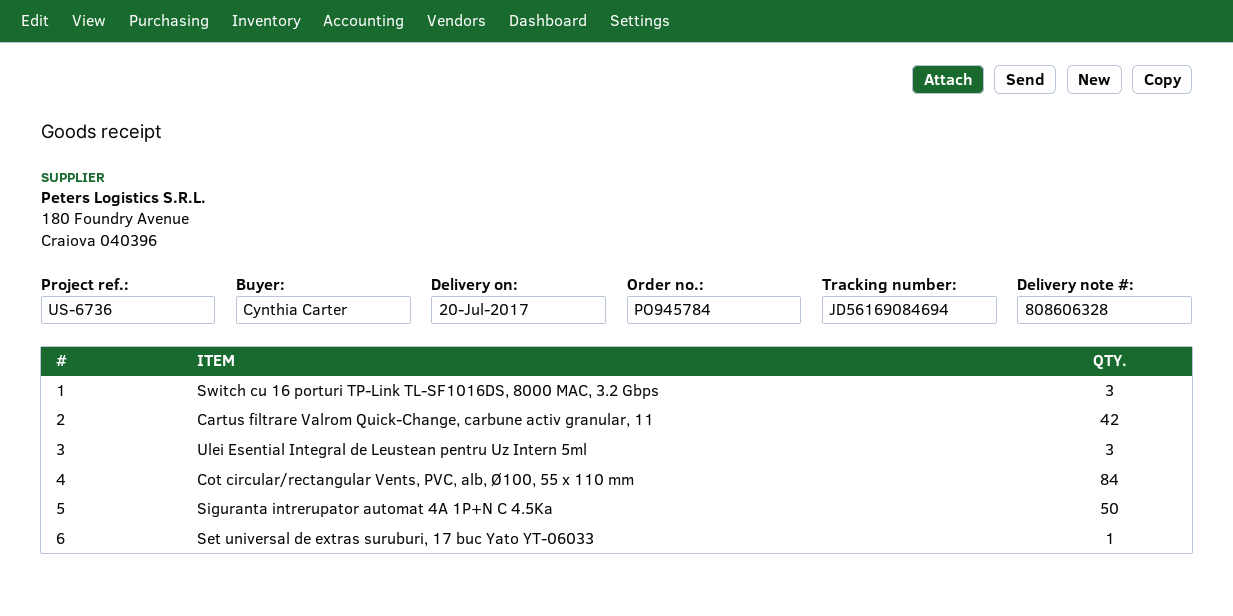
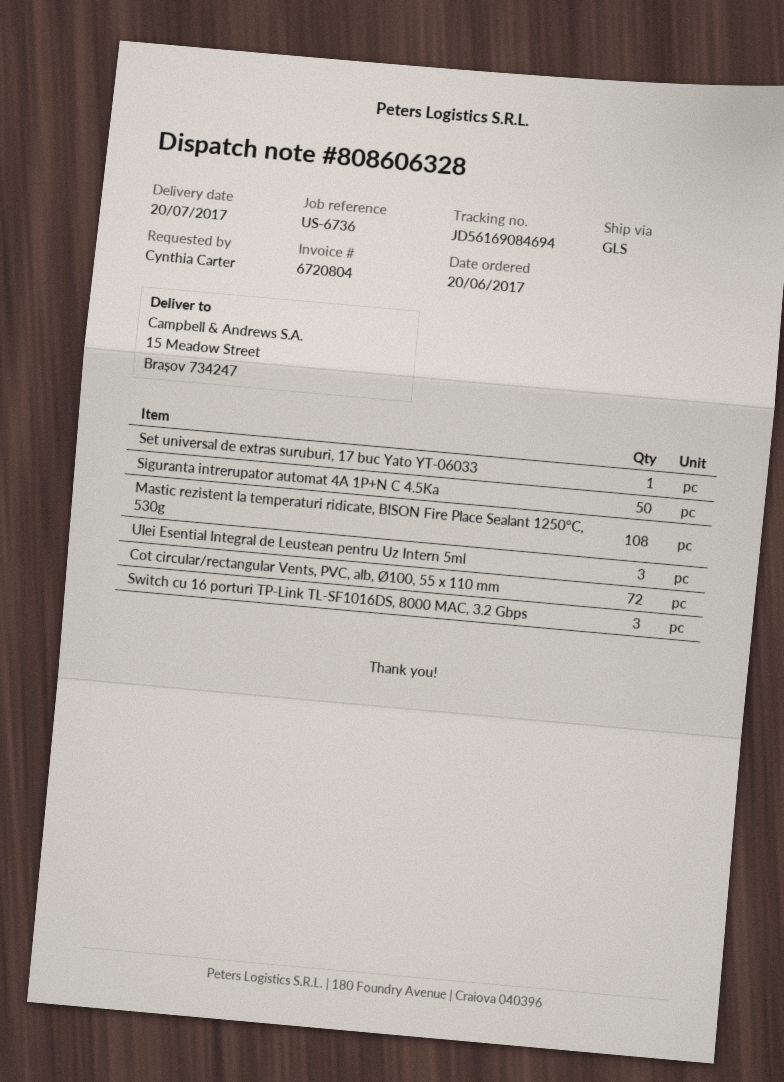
Cartus filtrare Valrom Quick-Change, carbune activ granular, 11: 42 -> none
Cot circular/rectangular Vents, PVC, alb, Ø100, 55 x 110 mm: 84 -> 72
Mastic rezistent la temperaturi ridicate, BISON Fire Place Sealant 1250°C, 530g: none -> 108

